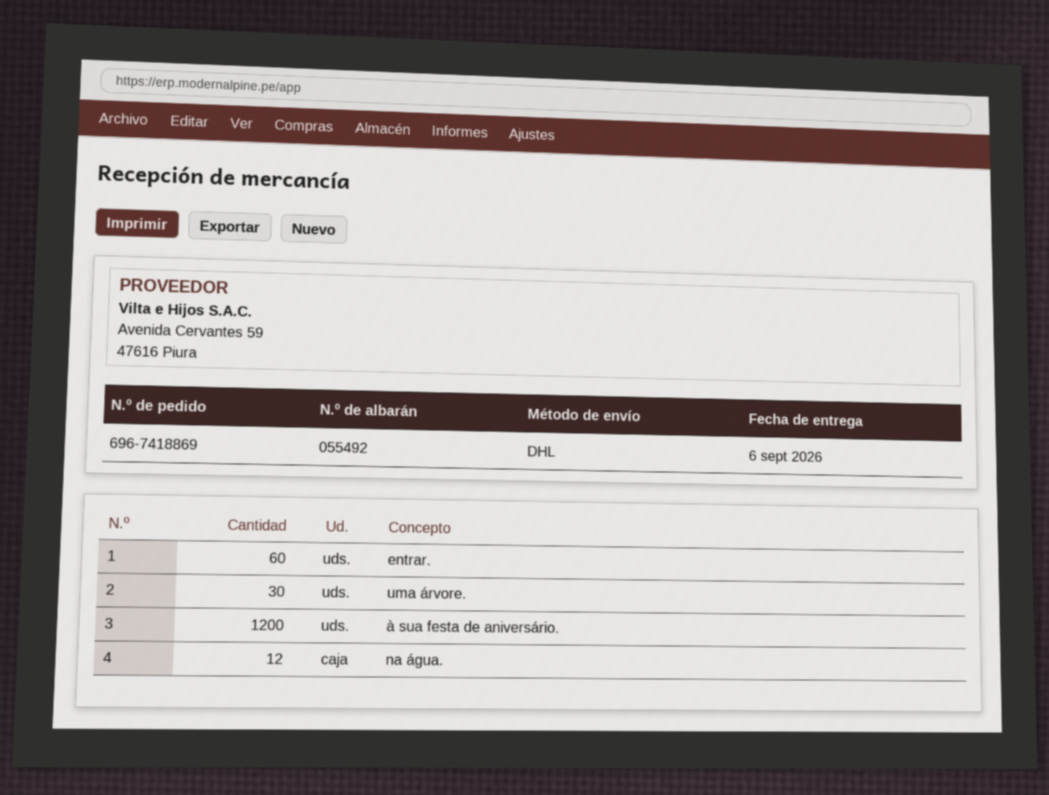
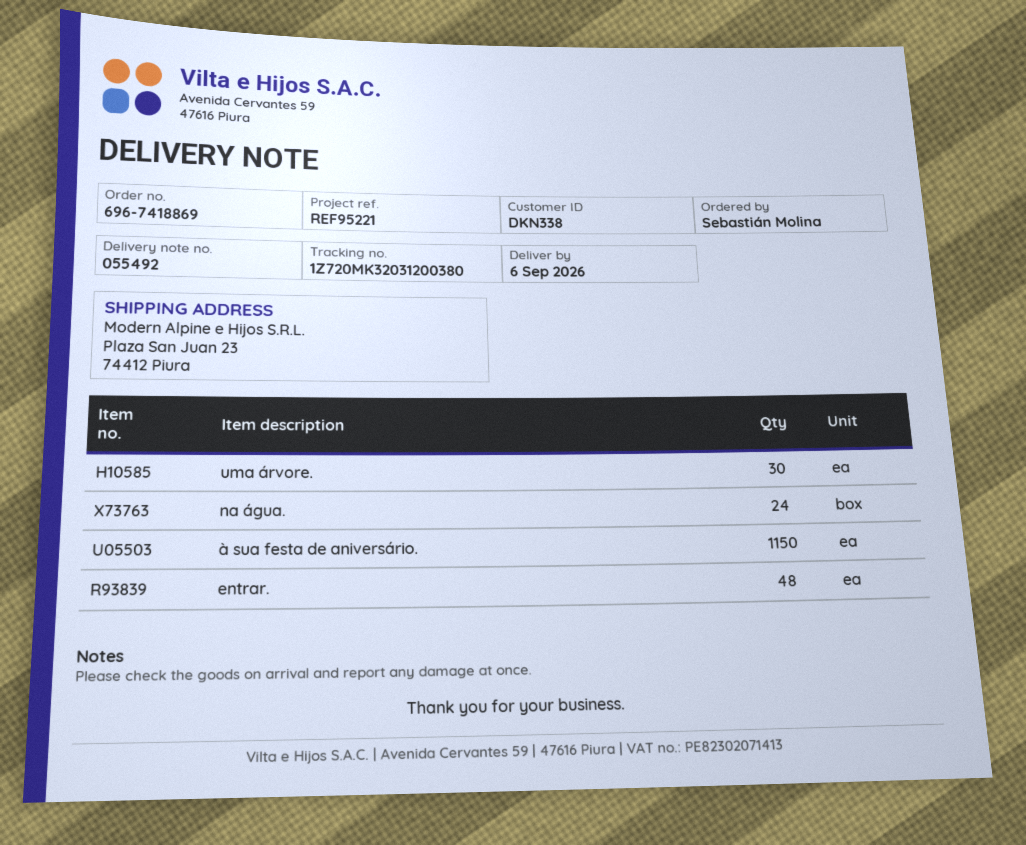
entrar.: 60 -> 48
à sua festa de aniversário.: 1200 -> 1150
na água.: 12 -> 24

